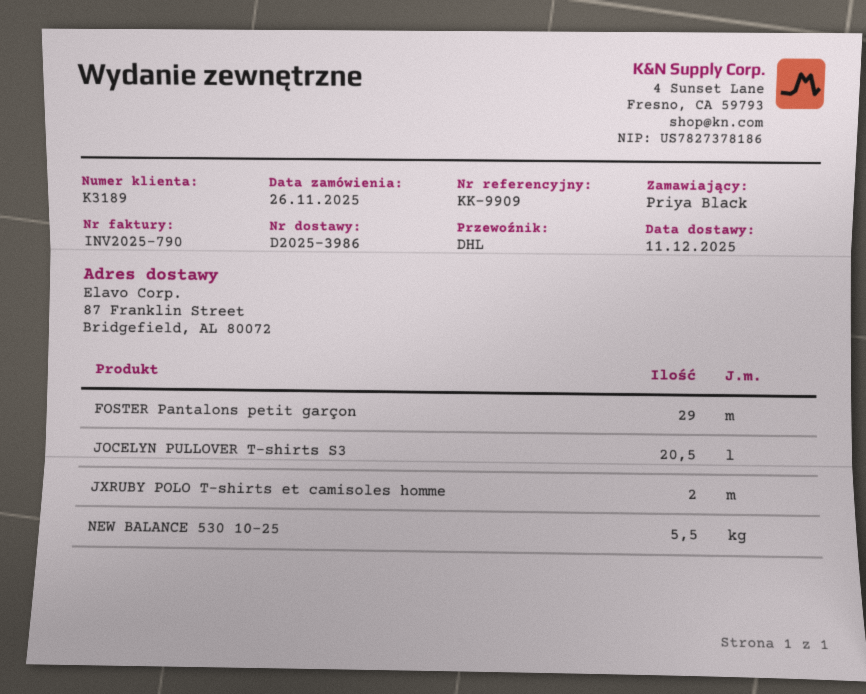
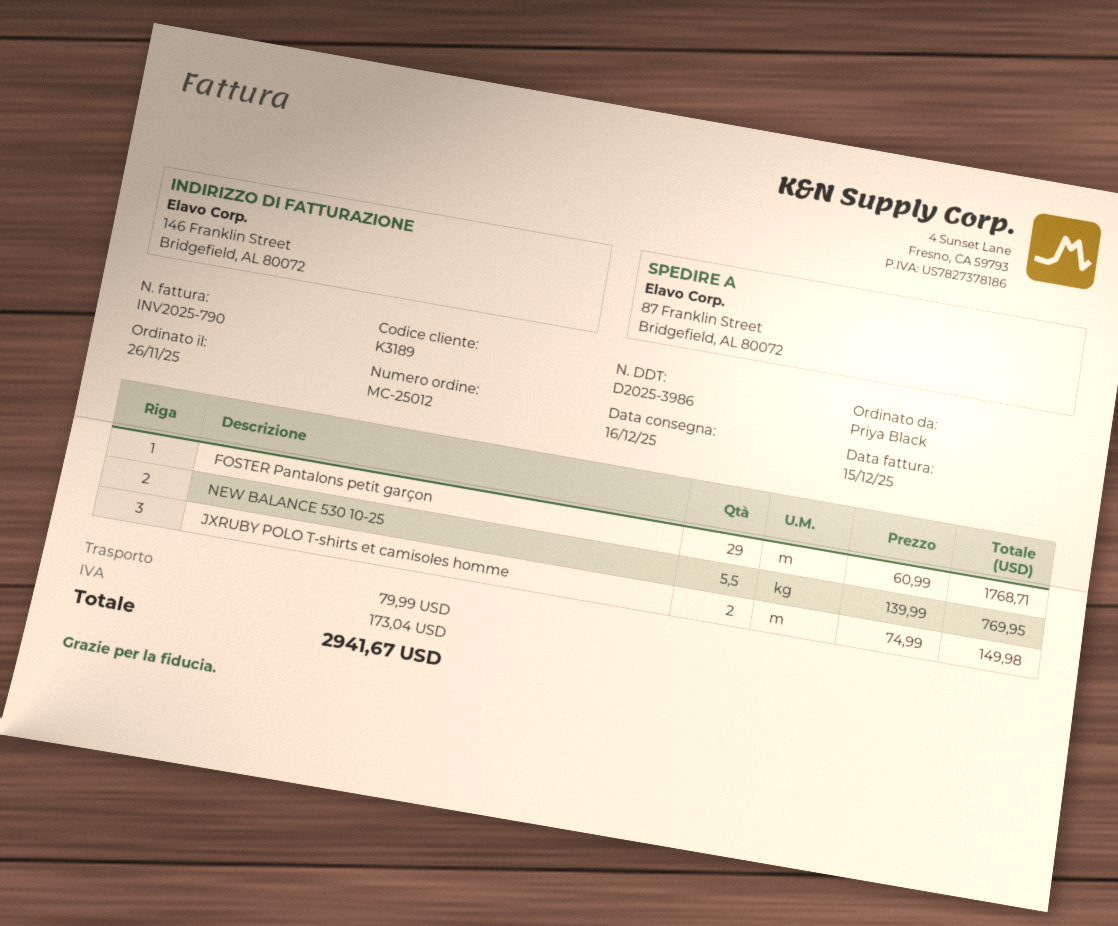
delivery date: 2025-12-11 -> 2025-12-16
JOCELYN PULLOVER T-shirts S3: 20.5 -> none

